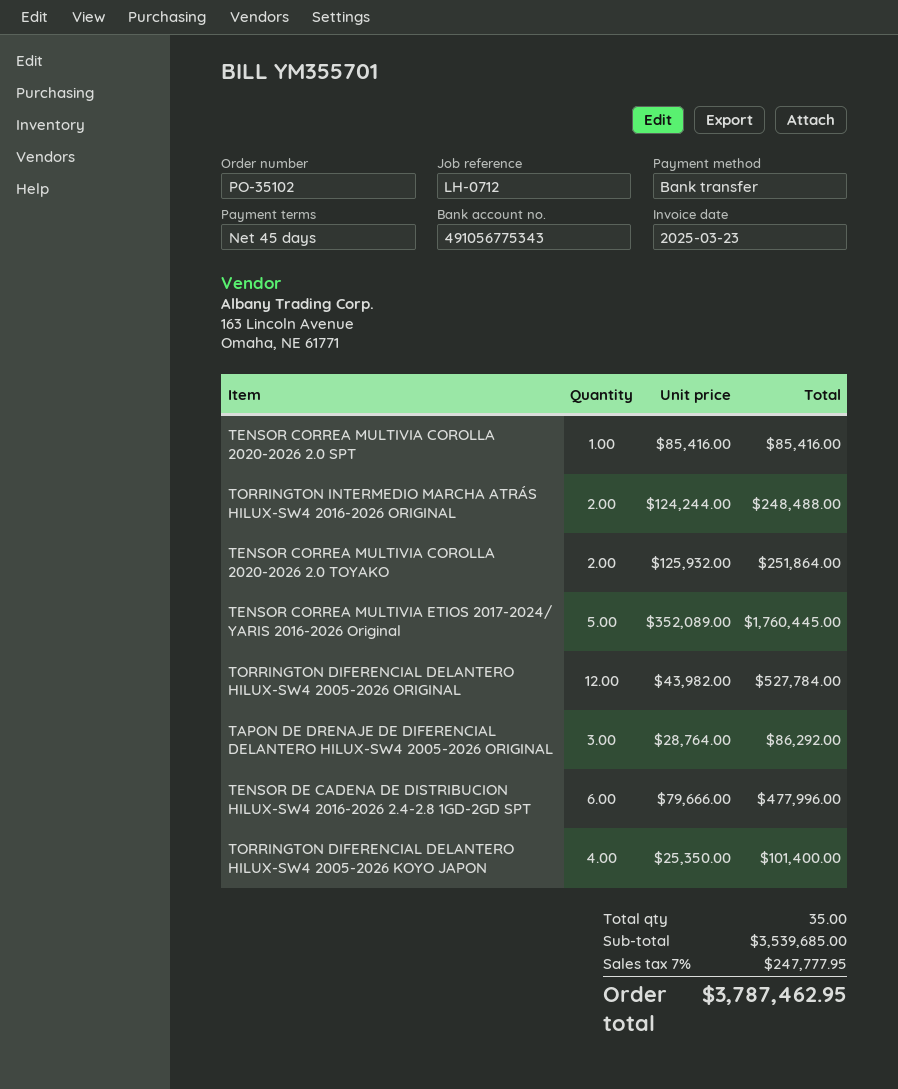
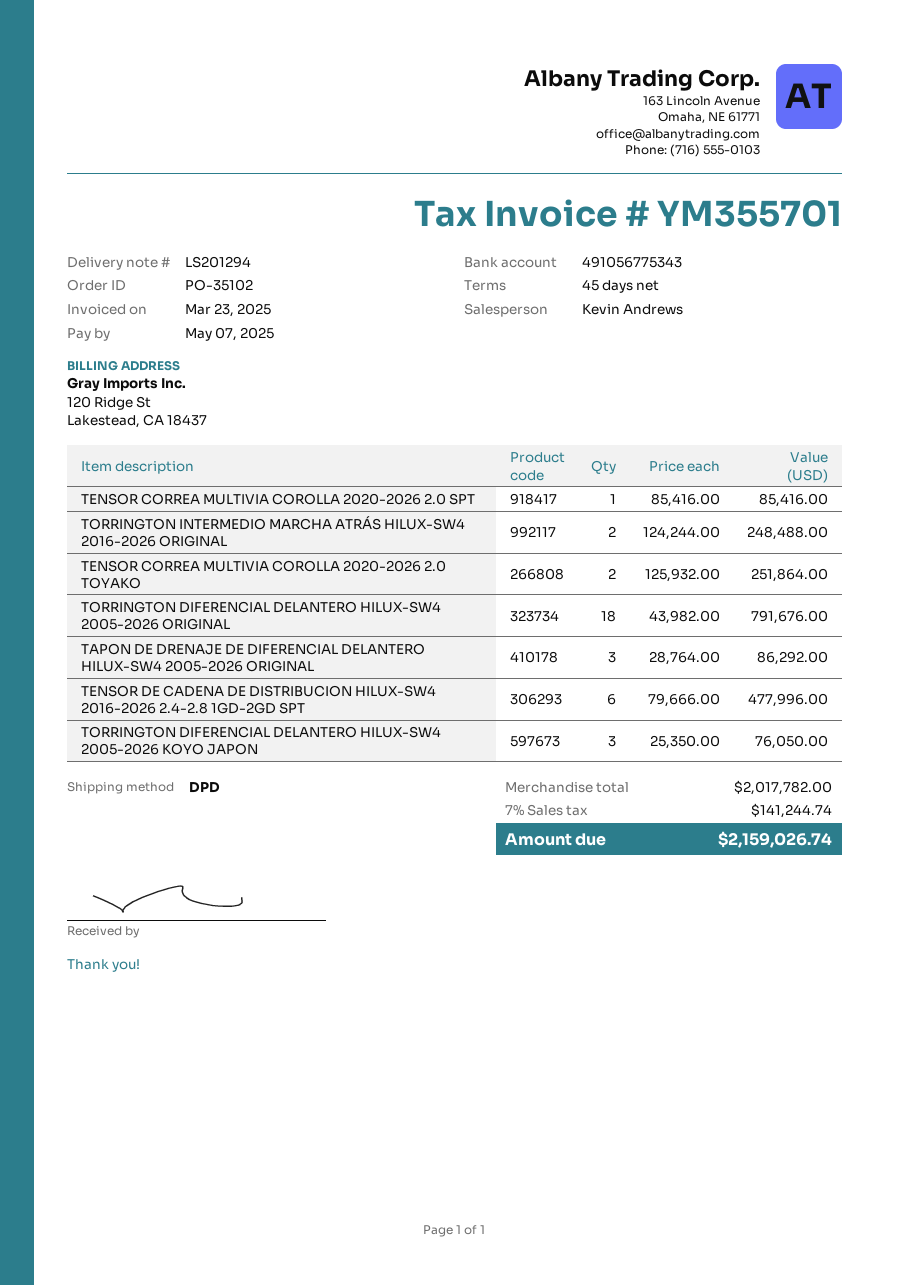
TENSOR CORREA MULTIVIA ETIOS 2017-2024/ YARIS 2016-2026 Original: 5 x 352089.00 = 1760445.00 -> none
TORRINGTON DIFERENCIAL DELANTERO HILUX-SW4 2005-2026 ORIGINAL: 12 x 43982.00 = 527784.00 -> 18 x 43982.00 = 791676.00
TORRINGTON DIFERENCIAL DELANTERO HILUX-SW4 2005-2026 KOYO JAPON: 4 x 25350.00 = 101400.00 -> 3 x 25350.00 = 76050.00
subtotal: 3539685.00 -> 2017782.00
tax: 7% = 247777.95 -> 7% = 141244.74
total: 3787462.95 -> 2159026.74

